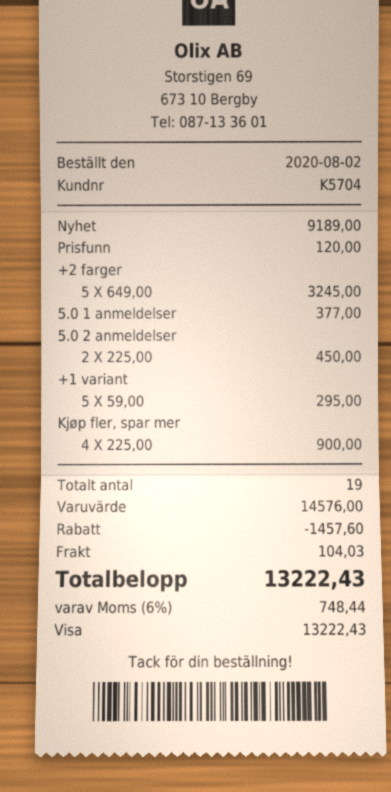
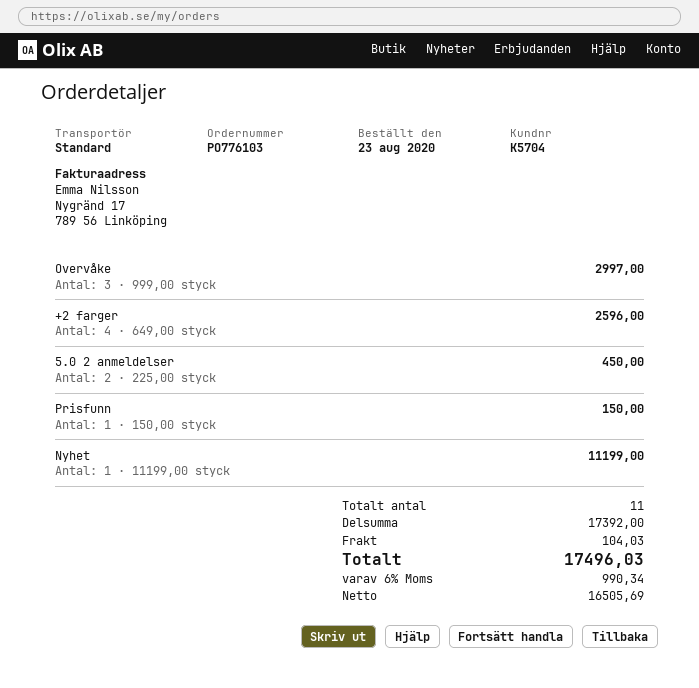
order date: 2020-08-02 -> 2020-08-23
Nyhet: 1 x 9189.00 = 9189.00 -> 1 x 11199.00 = 11199.00
Prisfunn: 1 x 120.00 = 120.00 -> 1 x 150.00 = 150.00
+2 farger: 5 x 649.00 = 3245.00 -> 4 x 649.00 = 2596.00
5.0 1 anmeldelser: 1 x 377.00 = 377.00 -> none
+1 variant: 5 x 59.00 = 295.00 -> none
Kjøp fler, spar mer: 4 x 225.00 = 900.00 -> none
Overvåke: none -> 3 x 999.00 = 2997.00
total quantity: 19 -> 11
subtotal: 14576.00 -> 17392.00
discount: 1457.60 -> none
tax: 6% = 748.44 -> 6% = 990.34
total: 13222.43 -> 17496.03

